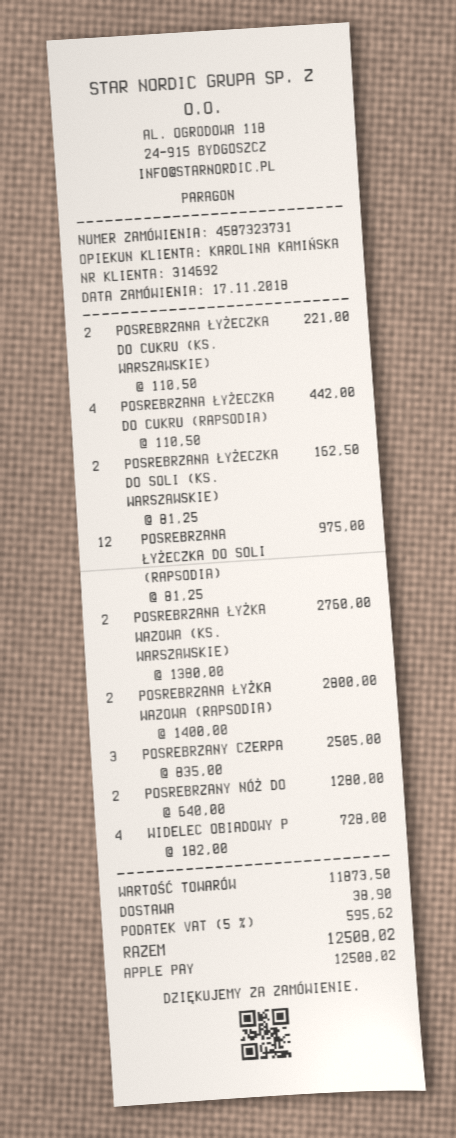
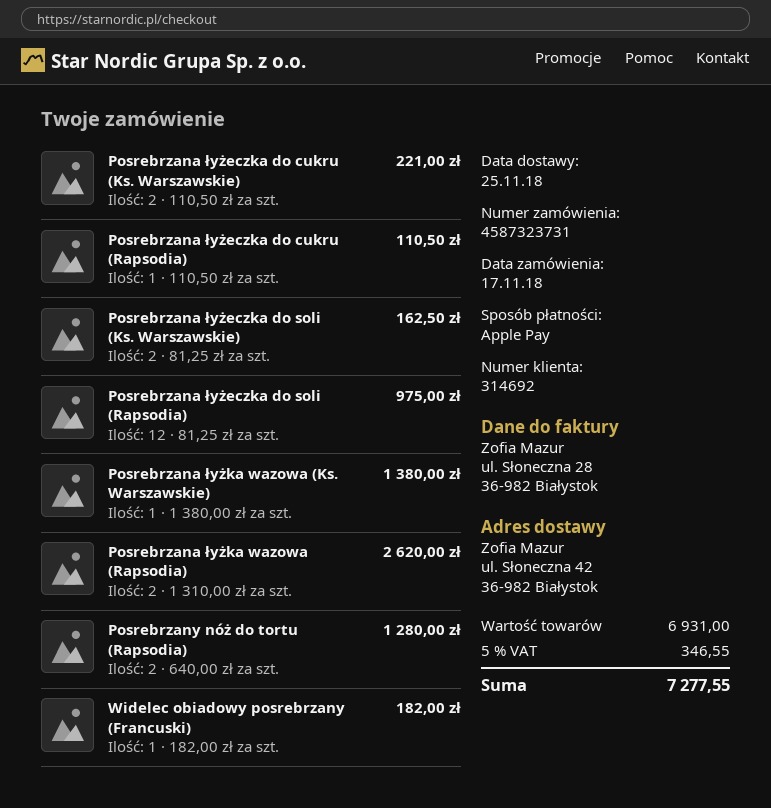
POSREBRZANA ŁYŻECZKA DO CUKRU (RAPSODIA): 4 x 110.50 = 442.00 -> 1 x 110.50 = 110.50
POSREBRZANA ŁYŻKA WAZOWA (KS. WARSZAWSKIE): 2 x 1380.00 = 2760.00 -> 1 x 1380.00 = 1380.00
POSREBRZANA ŁYŻKA WAZOWA (RAPSODIA): 2 x 1400.00 = 2800.00 -> 2 x 1310.00 = 2620.00
POSREBRZANY CZERPA: 3 x 835.00 = 2505.00 -> none
WIDELEC OBIADOWY P: 4 x 182.00 = 728.00 -> 1 x 182.00 = 182.00
subtotal: 11873.50 -> 6931.00
shipping: 38.90 -> none
tax: 5% = 595.62 -> 5% = 346.55
total: 12508.02 -> 7277.55

